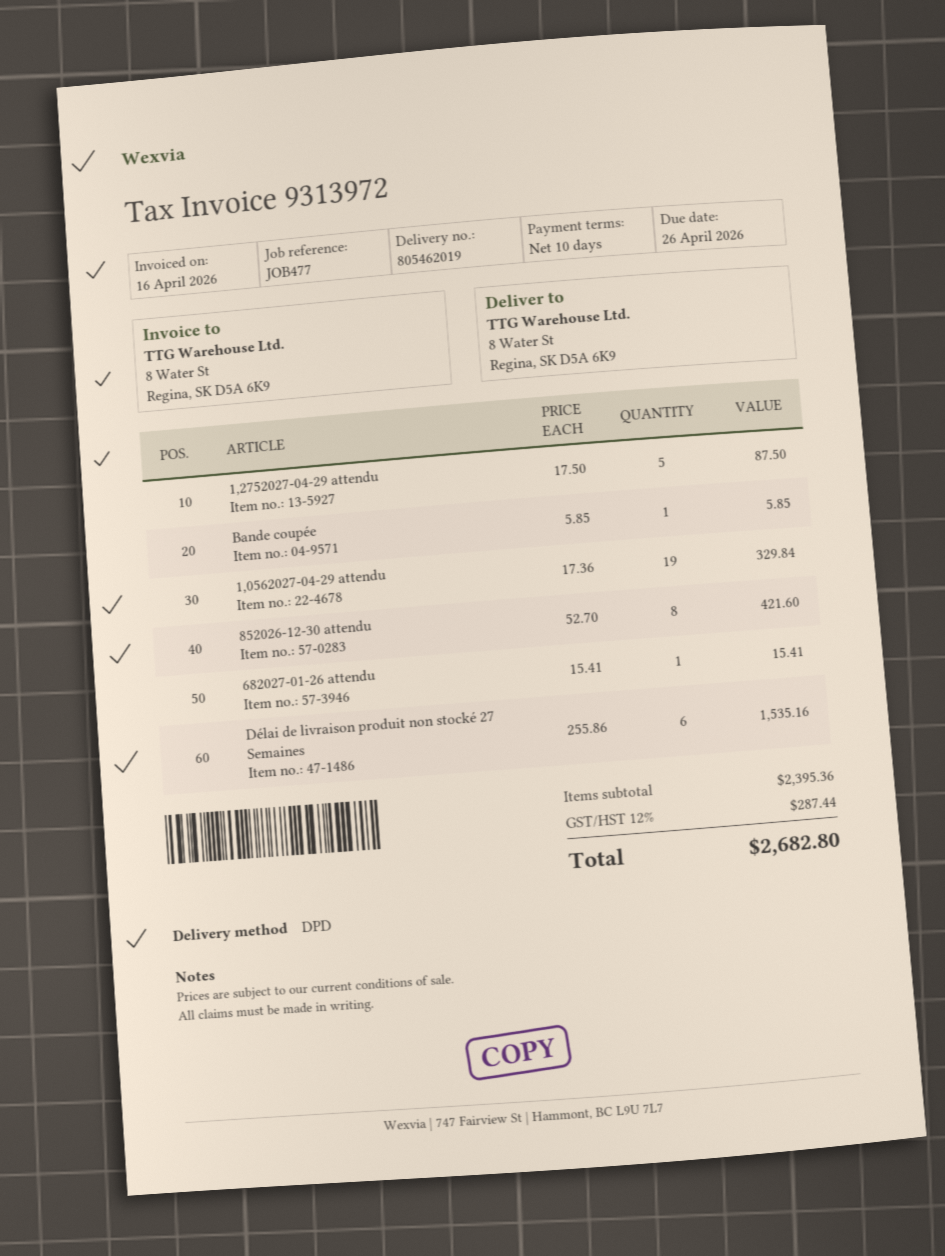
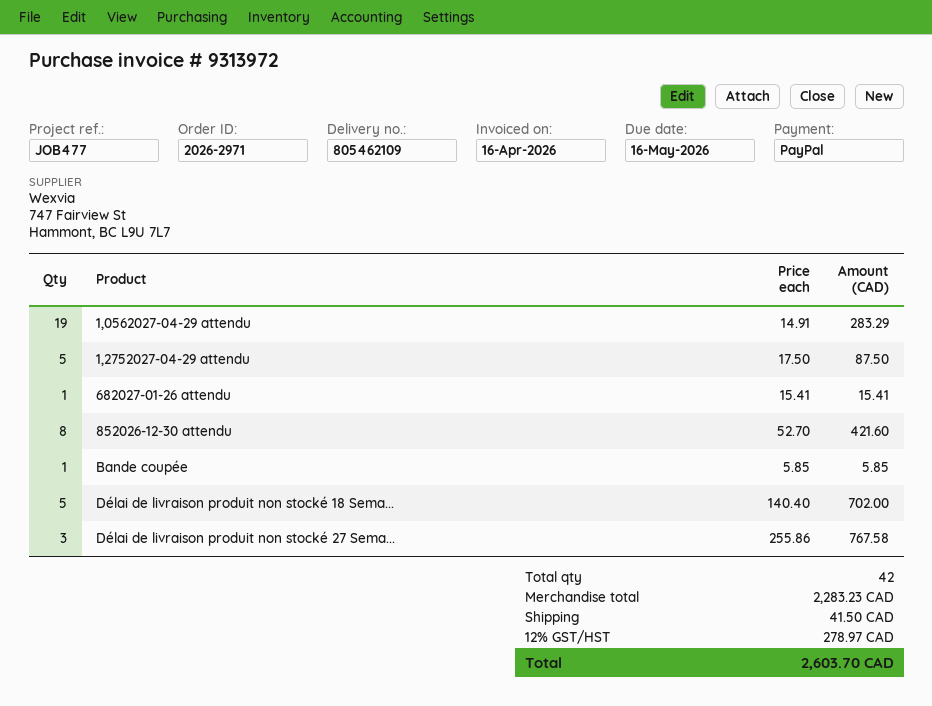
delivery note number: 805462019 -> 805462109
due date: 2026-04-26 -> 2026-05-16
1,0562027-04-29 attendu: 19 x 17.36 = 329.84 -> 19 x 14.91 = 283.29
Délai de livraison produit non stocké 27 Semaines: 6 x 255.86 = 1535.16 -> 3 x 255.86 = 767.58
Délai de livraison produit non stocké 18 Sema...: none -> 5 x 140.40 = 702.00
subtotal: 2395.36 -> 2283.23
shipping: none -> 41.50
tax: 12% = 287.44 -> 12% = 278.97
total: 2682.80 -> 2603.70

